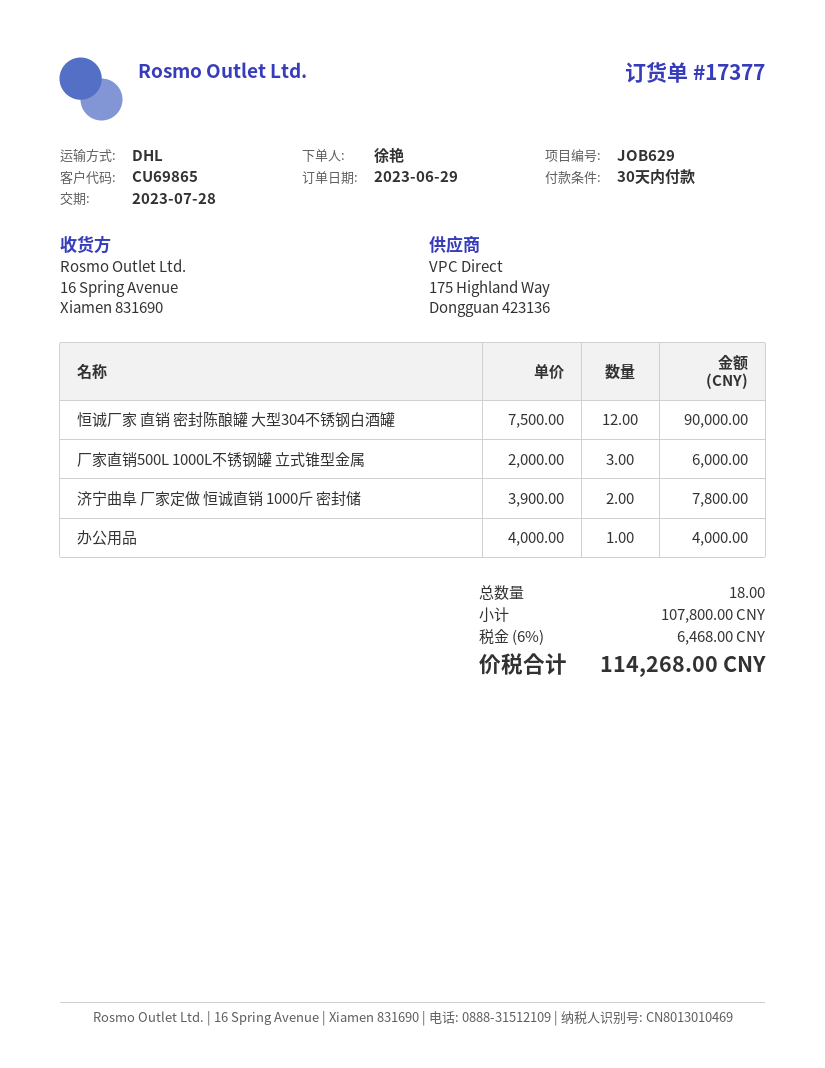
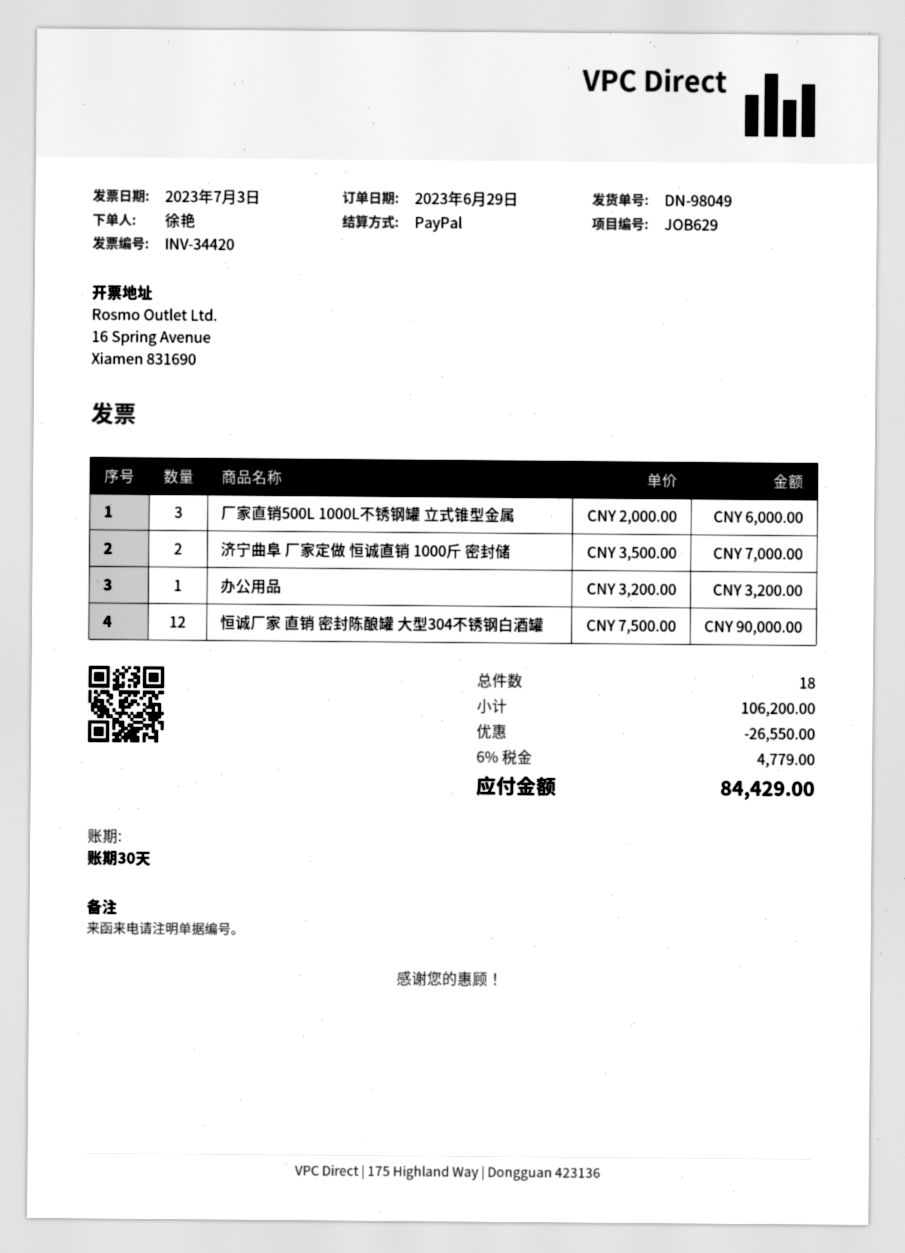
济宁曲阜 厂家定做 恒诚直销 1000斤 密封储: 2 x 3900.00 = 7800.00 -> 2 x 3500.00 = 7000.00
办公用品: 1 x 4000.00 = 4000.00 -> 1 x 3200.00 = 3200.00
subtotal: 107800.00 -> 106200.00
discount: none -> 26550.00
tax: 6% = 6468.00 -> 6% = 4779.00
total: 114268.00 -> 84429.00

